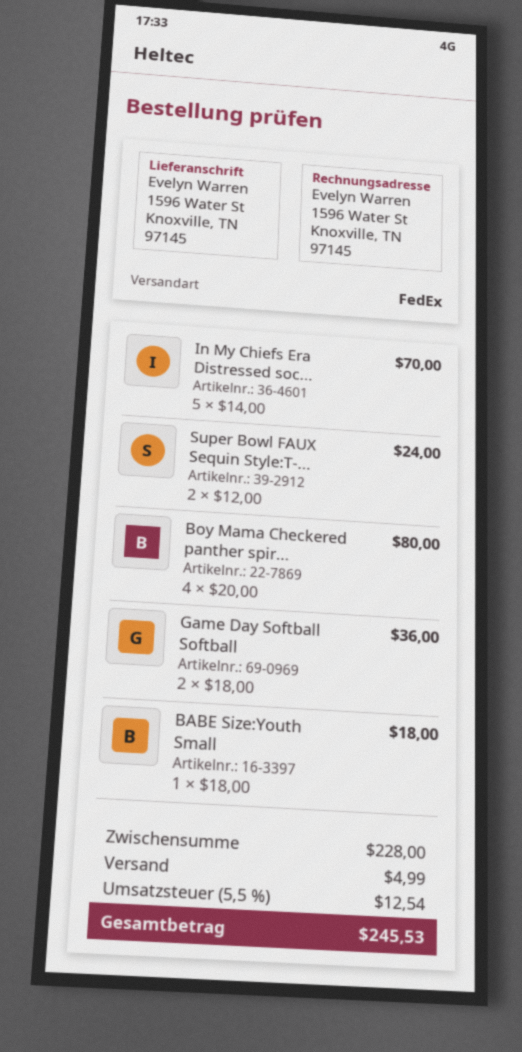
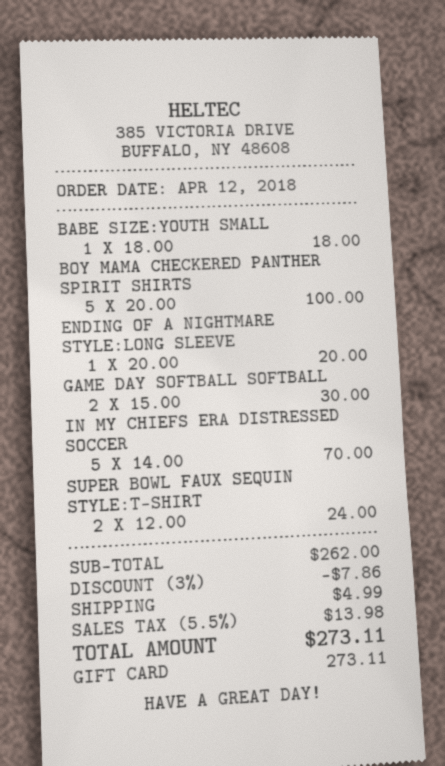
Boy Mama Checkered panther spir...: 4 x 20.00 = 80.00 -> 5 x 20.00 = 100.00
Game Day Softball Softball: 2 x 18.00 = 36.00 -> 2 x 15.00 = 30.00
ENDING OF A NIGHTMARE STYLE:LONG SLEEVE: none -> 1 x 20.00 = 20.00
subtotal: 228.00 -> 262.00
discount: none -> 3% = 7.86
tax: 5.5% = 12.54 -> 5.5% = 13.98
total: 245.53 -> 273.11

